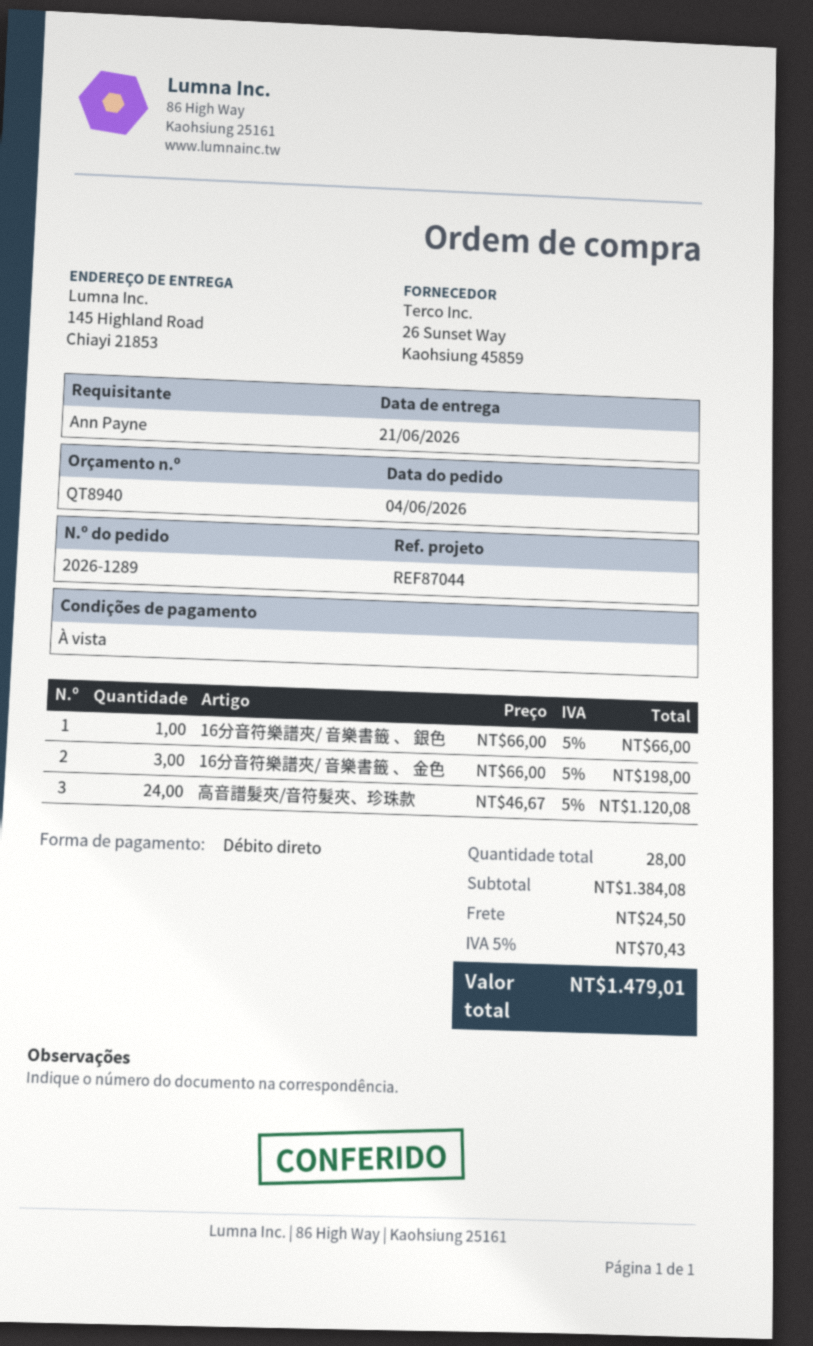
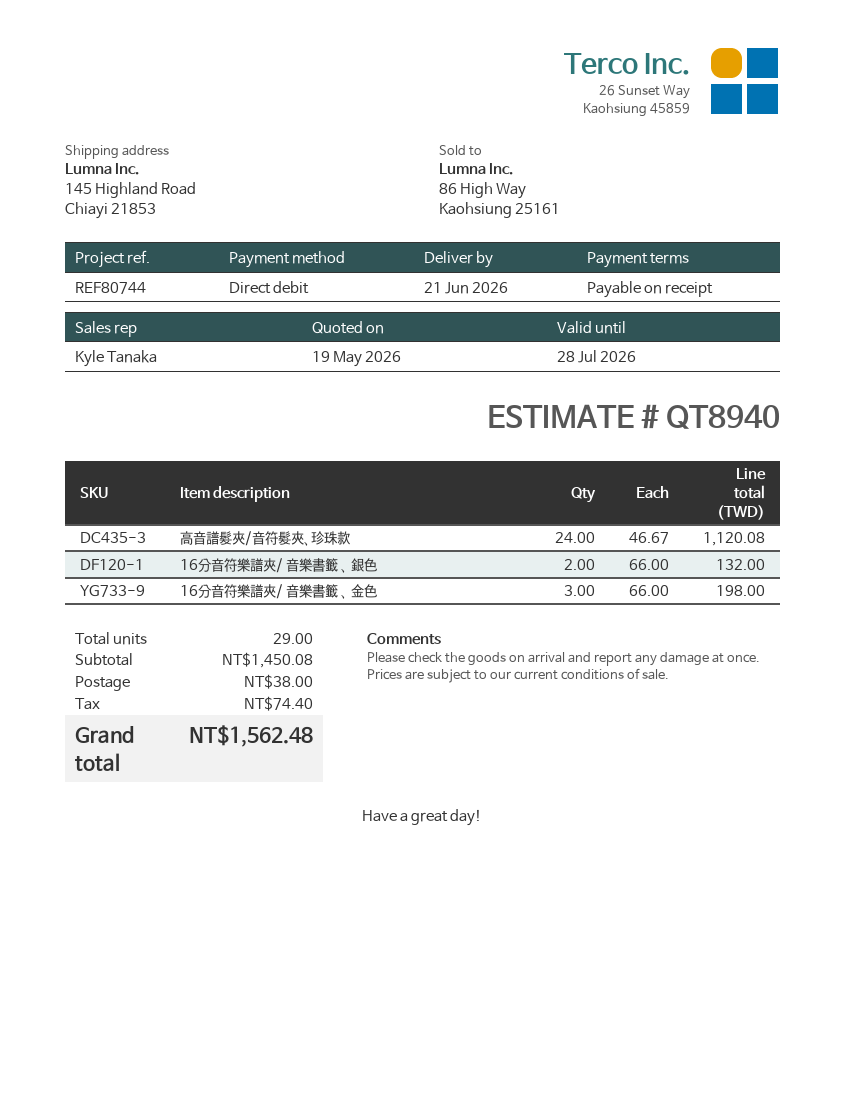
reference: REF87044 -> REF80744
16分音符樂譜夾/ 音樂書籤 、 銀色: 1 x 66.00 = 66.00 -> 2 x 66.00 = 132.00
total quantity: 28 -> 29
subtotal: 1384.08 -> 1450.08
shipping: 24.50 -> 38.00
tax: 70.43 -> 74.40
total: 1479.01 -> 1562.48

